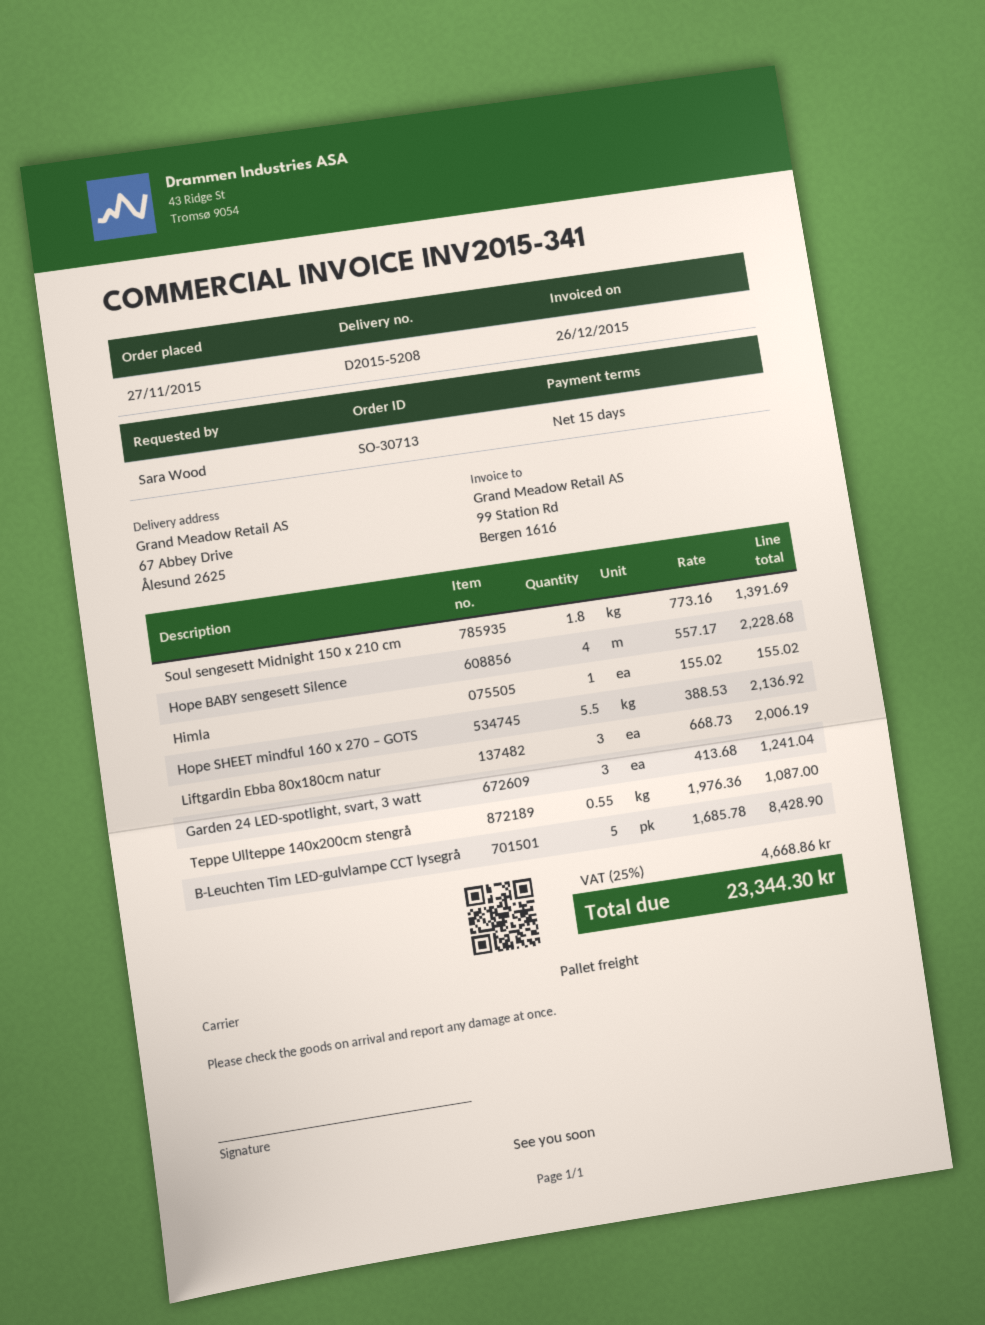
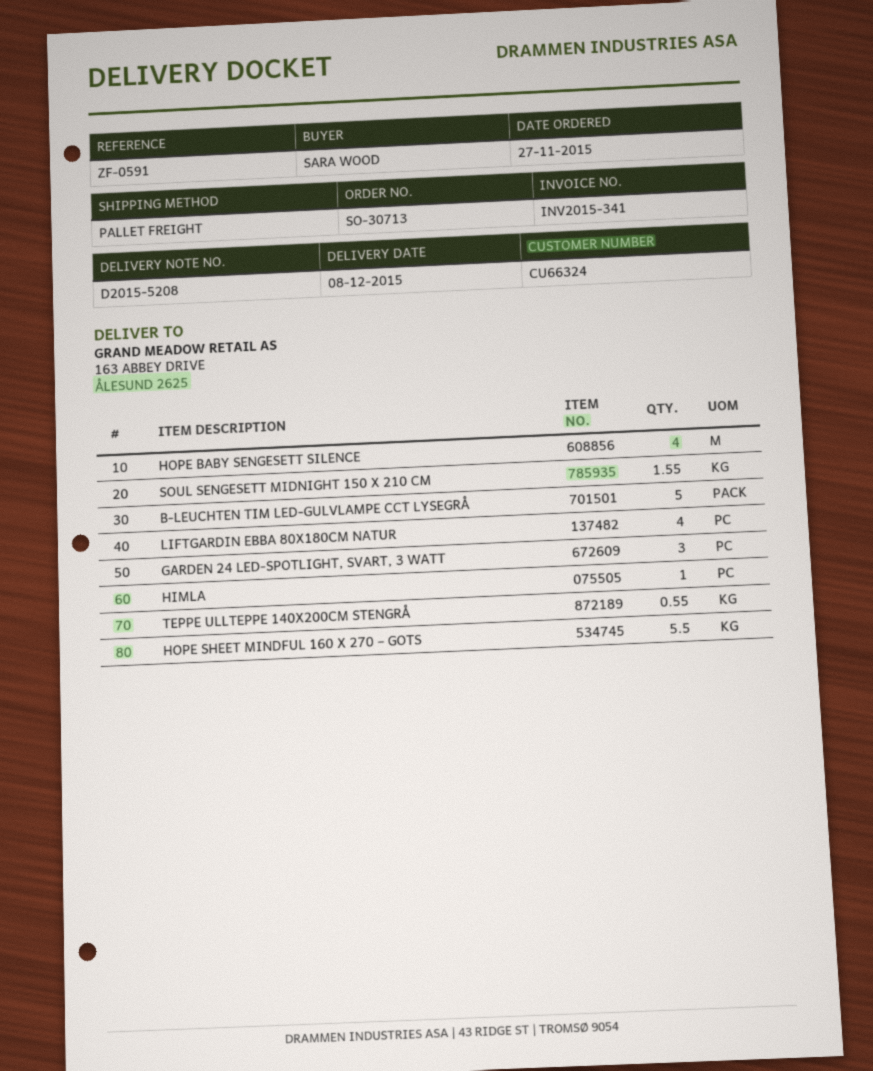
ship to: 67 Abbey Drive, Ålesund 2625 -> 163 ABBEY DRIVE, ÅLESUND 2625
Soul sengesett Midnight 150 x 210 cm: 1.8 -> 1.55
Liftgardin Ebba 80x180cm natur: 3 -> 4

